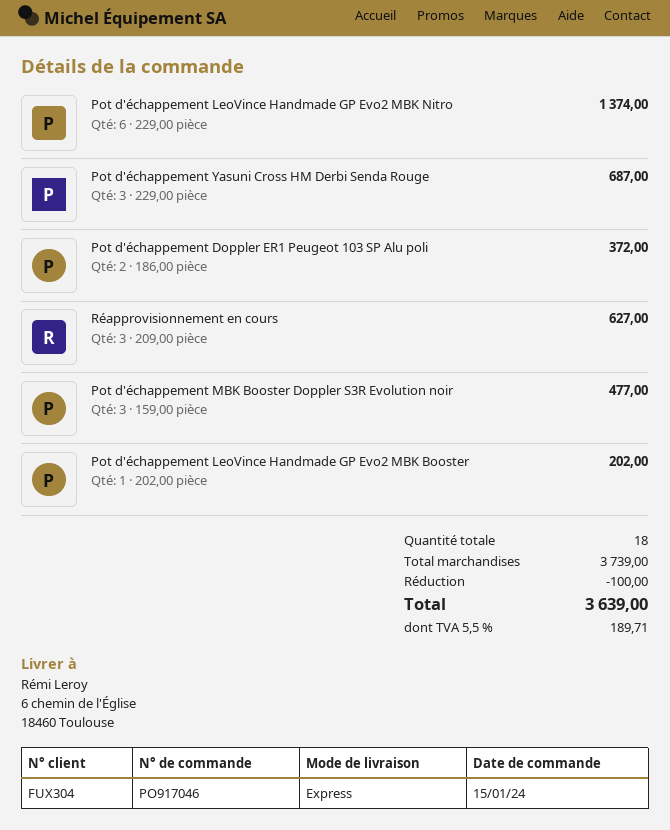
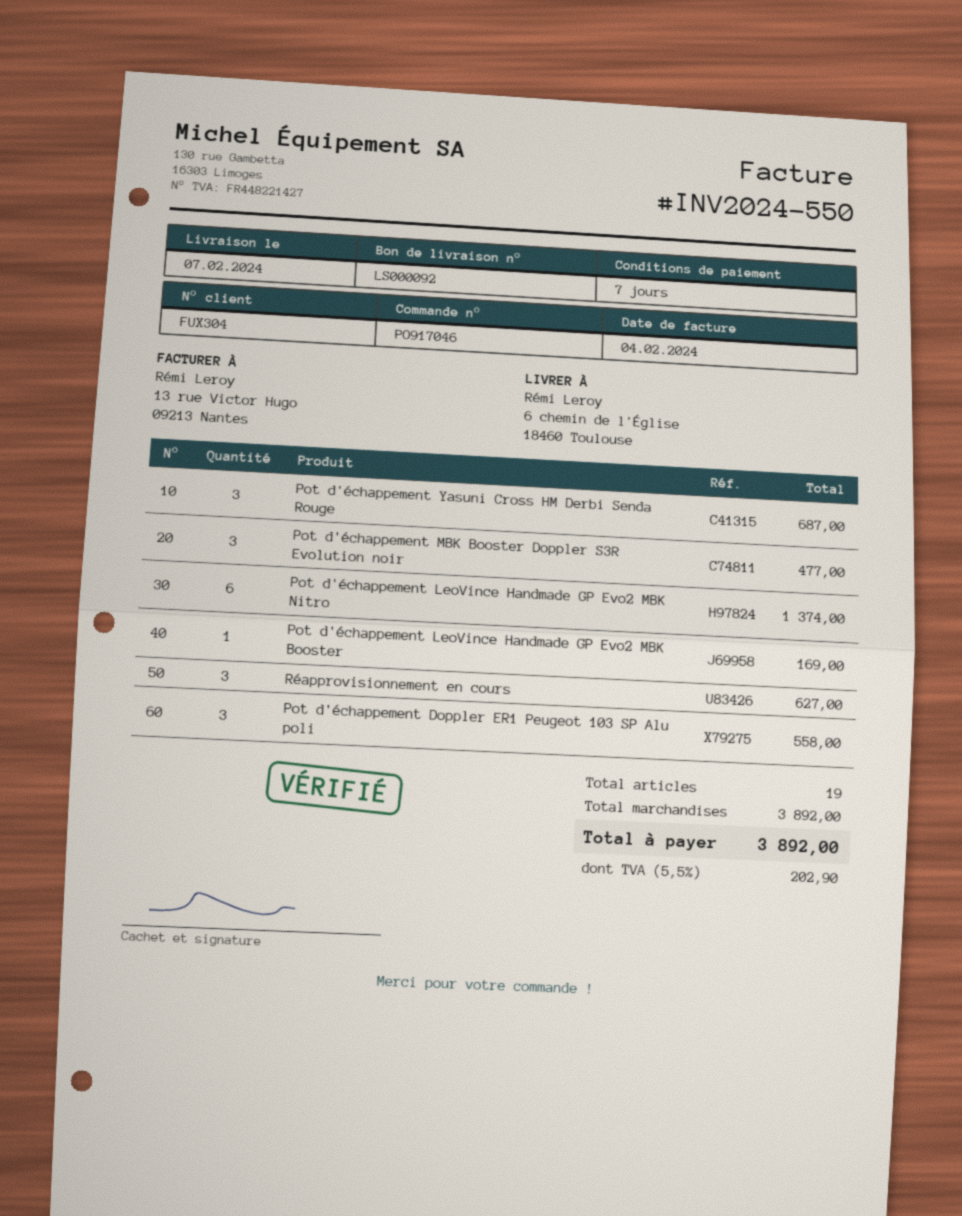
Pot d'échappement Doppler ER1 Peugeot 103 SP Alu poli: 2 for 372.00 -> 3 for 558.00
Pot d'échappement LeoVince Handmade GP Evo2 MBK Booster: 1 for 202.00 -> 1 for 169.00
total quantity: 18 -> 19
subtotal: 3739.00 -> 3892.00
discount: 100.00 -> none
tax: 5.5% = 189.71 -> 5.5% = 202.90
total: 3639.00 -> 3892.00

